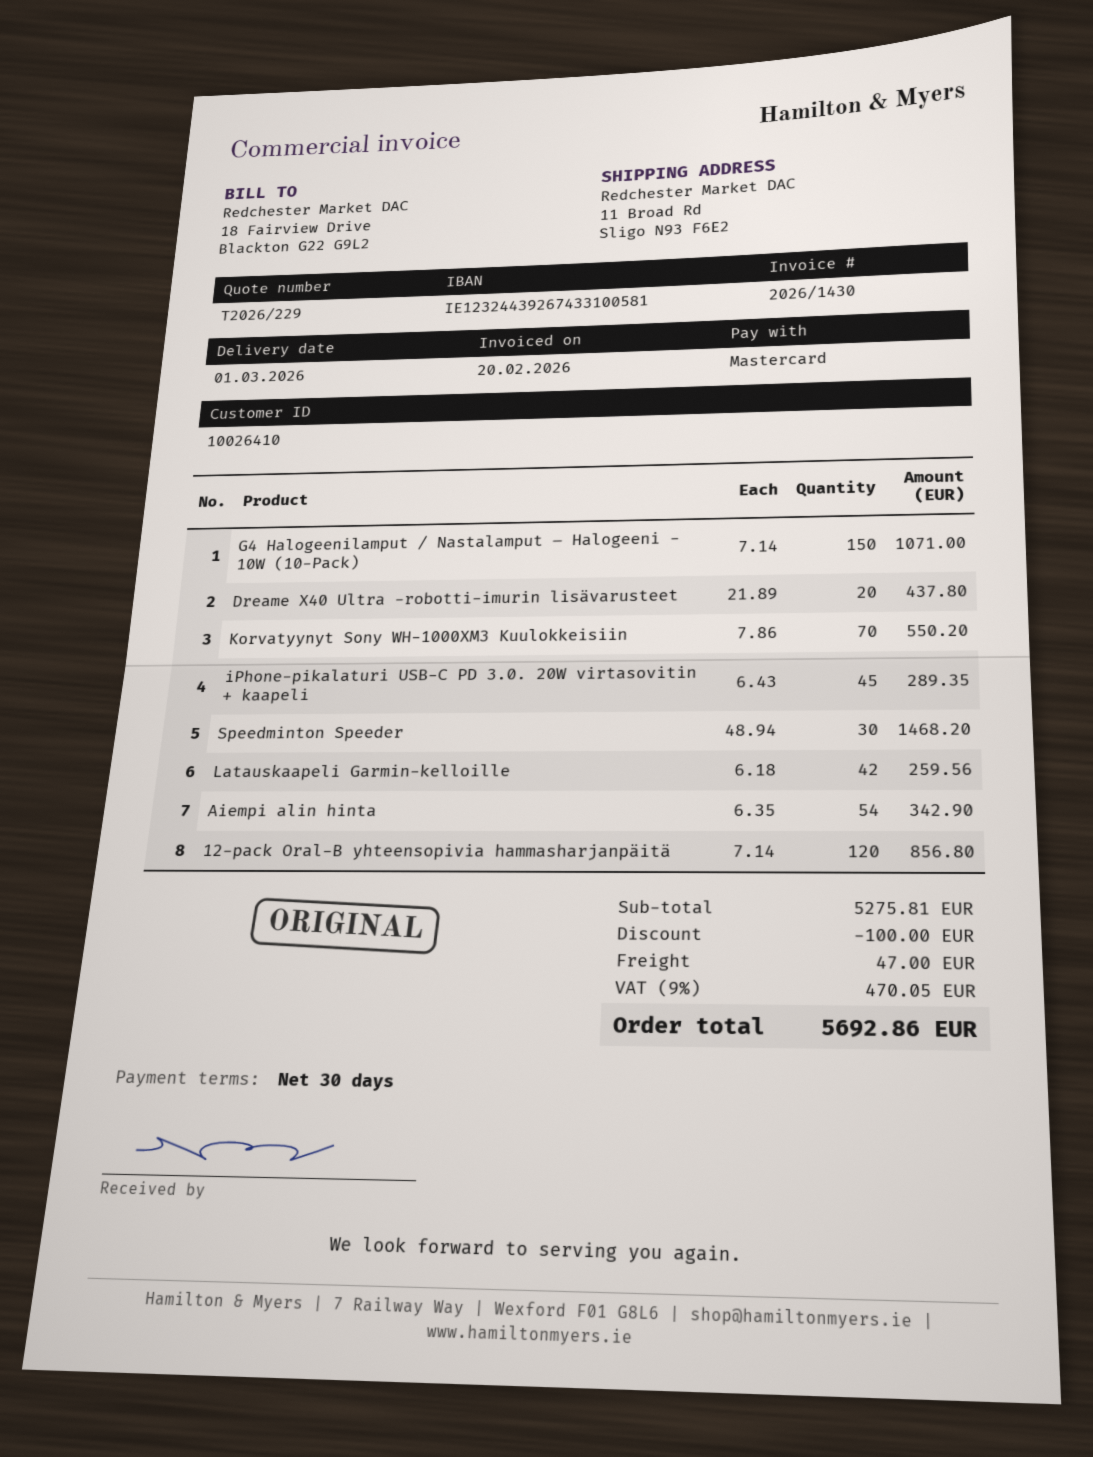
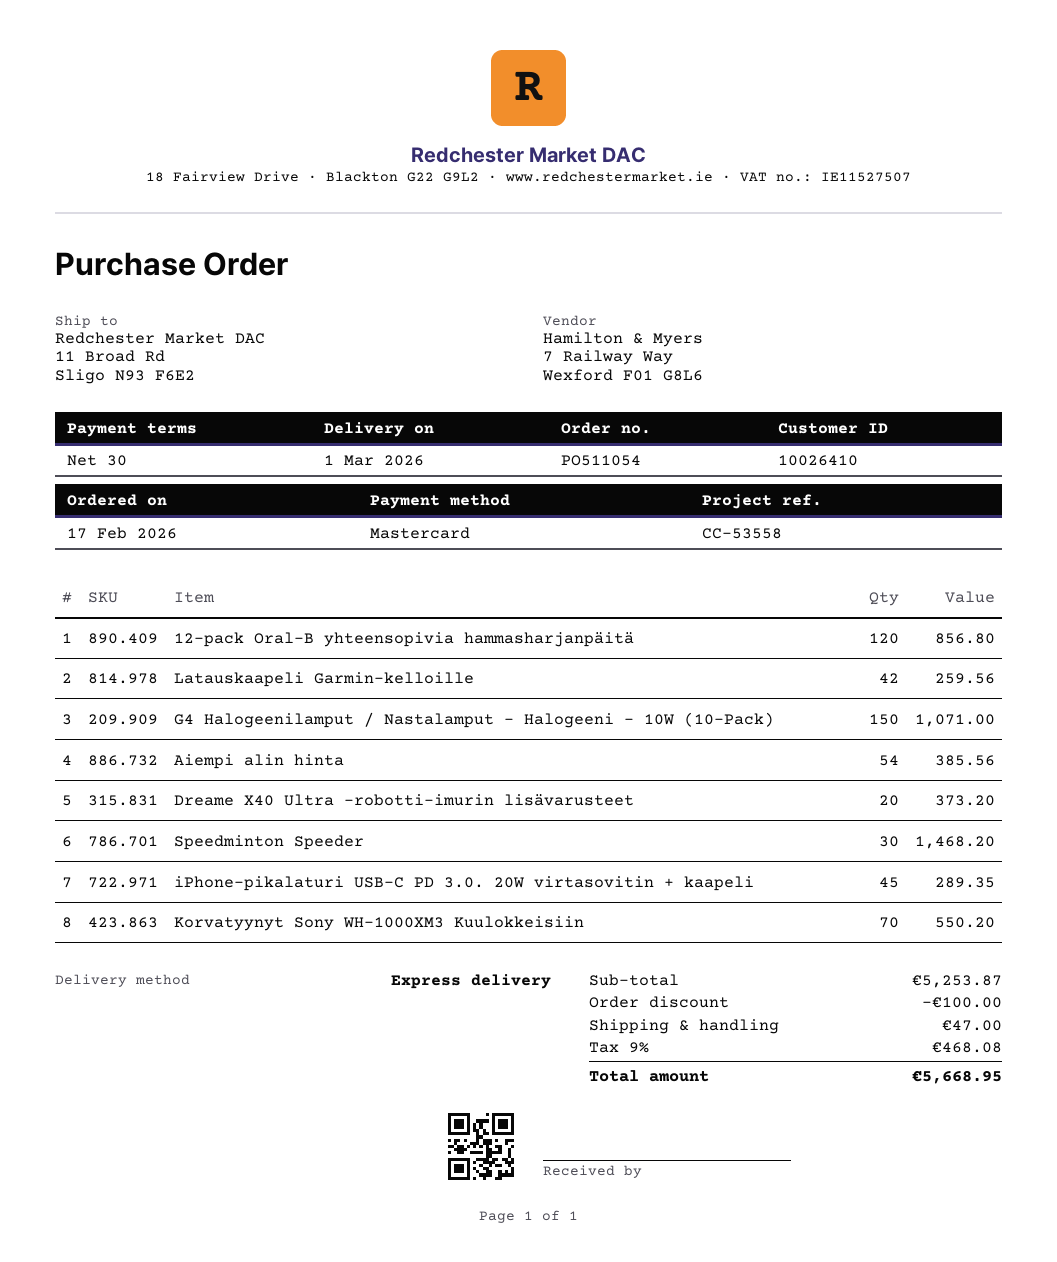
Dreame X40 Ultra -robotti-imurin lisävarusteet: 20 for 437.80 -> 20 for 373.20
Aiempi alin hinta: 54 for 342.90 -> 54 for 385.56
subtotal: 5275.81 -> 5253.87
tax: 9% = 470.05 -> 9% = 468.08
total: 5692.86 -> 5668.95

